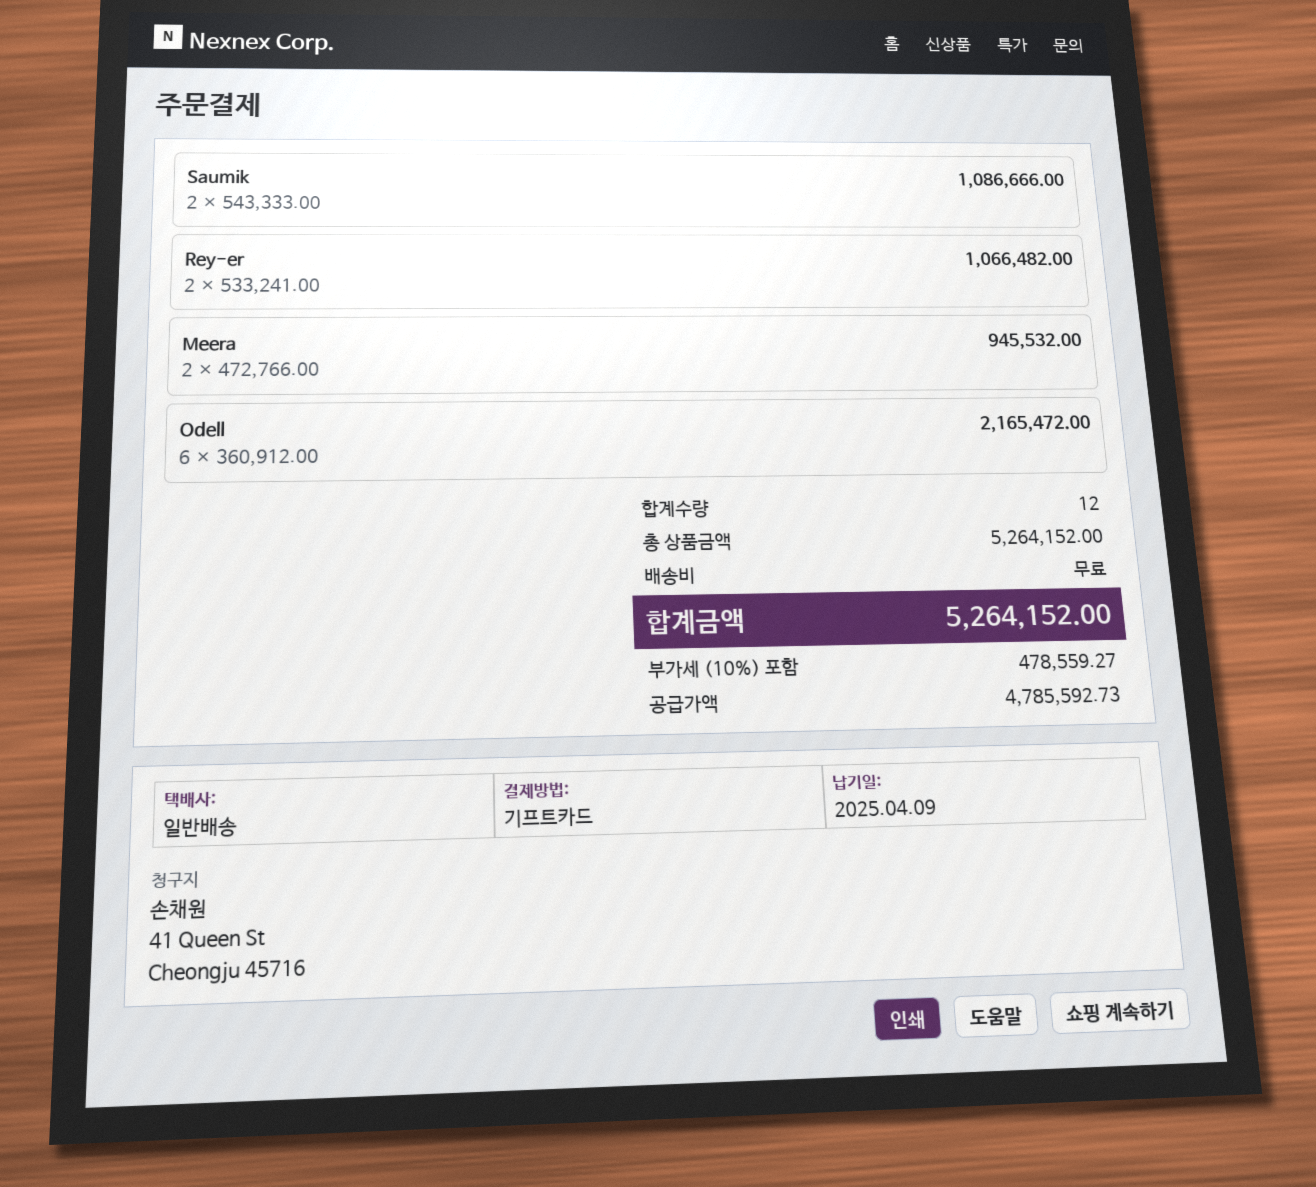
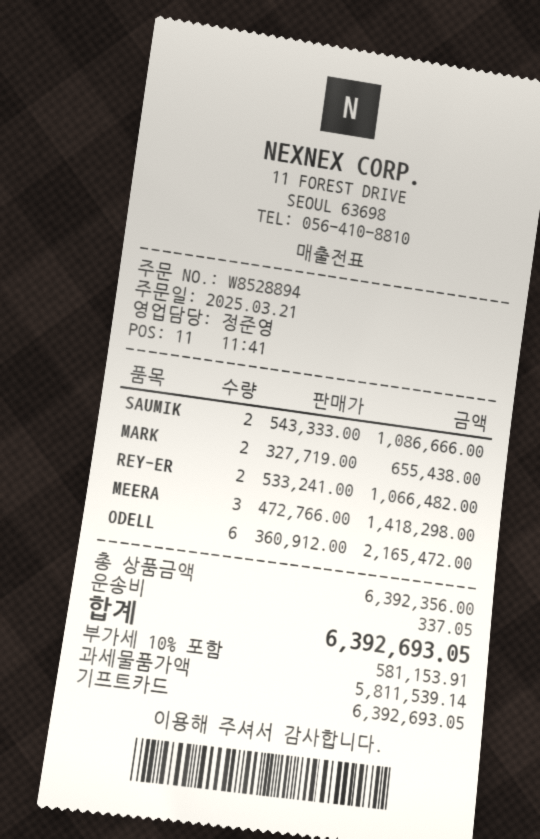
Meera: 2 x 472766.00 = 945532.00 -> 3 x 472766.00 = 1418298.00
MARK: none -> 2 x 327719.00 = 655438.00
subtotal: 5264152.00 -> 6392356.00
shipping: 0.00 -> 337.05
net: 4785592.73 -> 5811539.14
tax: 10% = 478559.27 -> 10% = 581153.91
total: 5264152.00 -> 6392693.05

